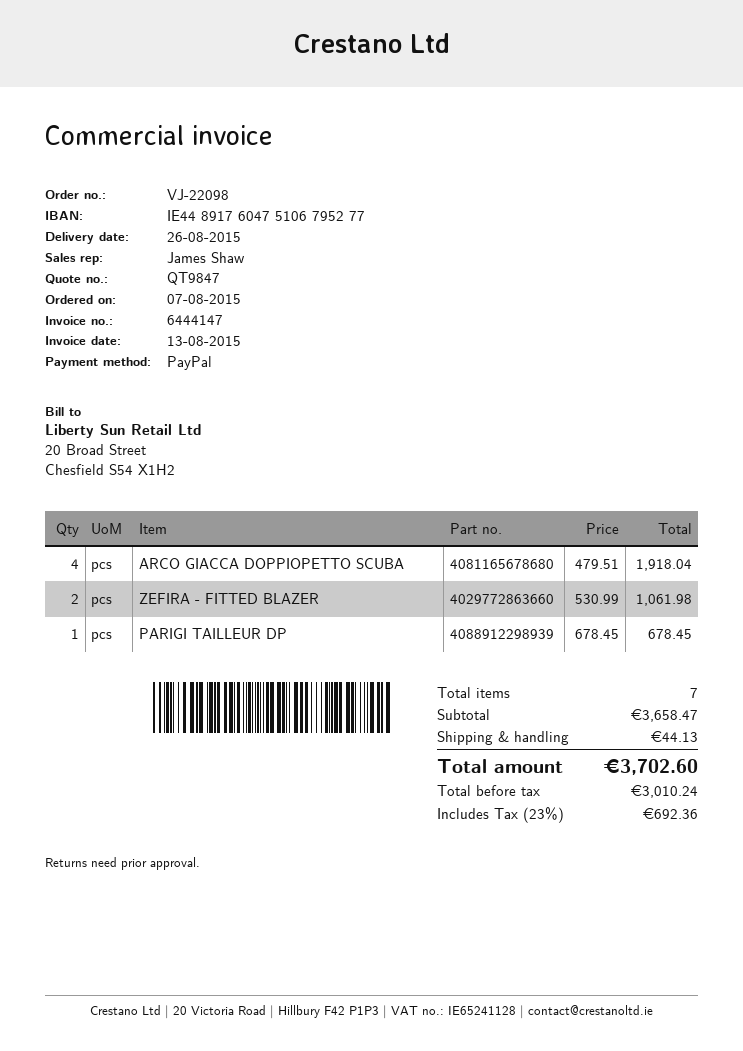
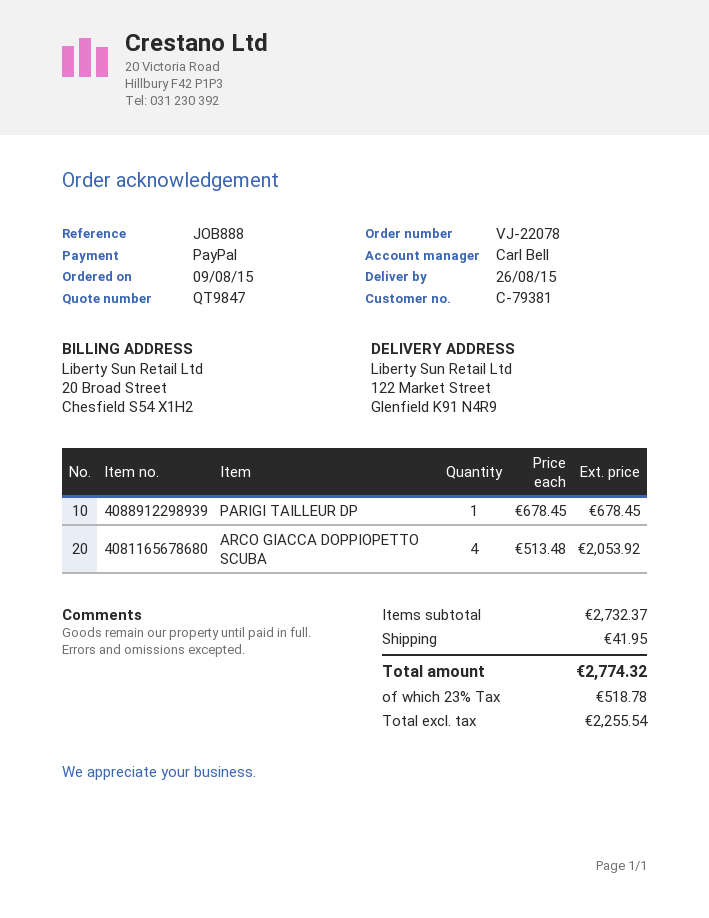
order number: VJ-22098 -> VJ-22078
order date: 2015-08-07 -> 2015-08-09
sales rep: James Shaw -> Carl Bell
ARCO GIACCA DOPPIOPETTO SCUBA: 4 x 479.51 = 1918.04 -> 4 x 513.48 = 2053.92
ZEFIRA - FITTED BLAZER: 2 x 530.99 = 1061.98 -> none
subtotal: 3658.47 -> 2732.37
shipping: 44.13 -> 41.95
net: 3010.24 -> 2255.54
tax: 23% = 692.36 -> 23% = 518.78
total: 3702.60 -> 2774.32

